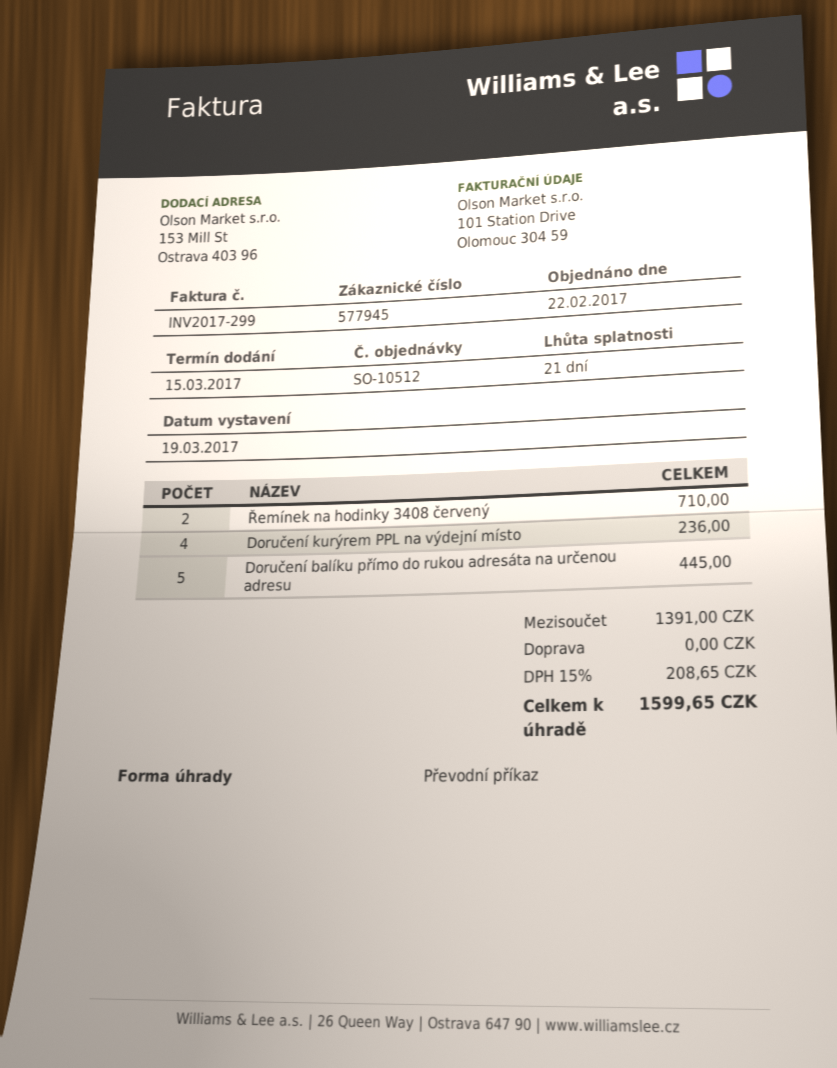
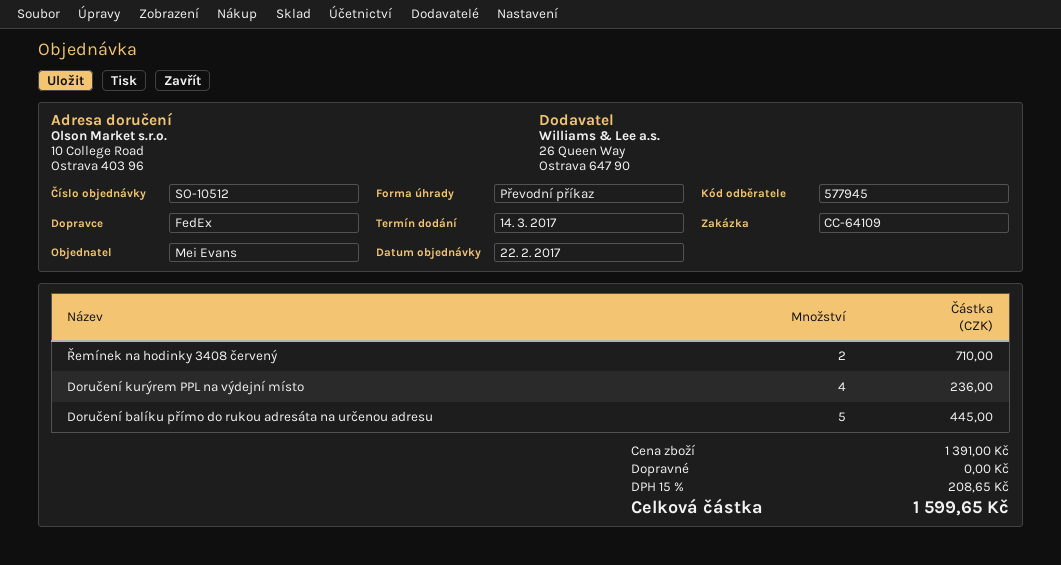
delivery date: 2017-03-15 -> 2017-03-14
ship to: 153 Mill St, Ostrava 403 96 -> 10 College Road, Ostrava 403 96

